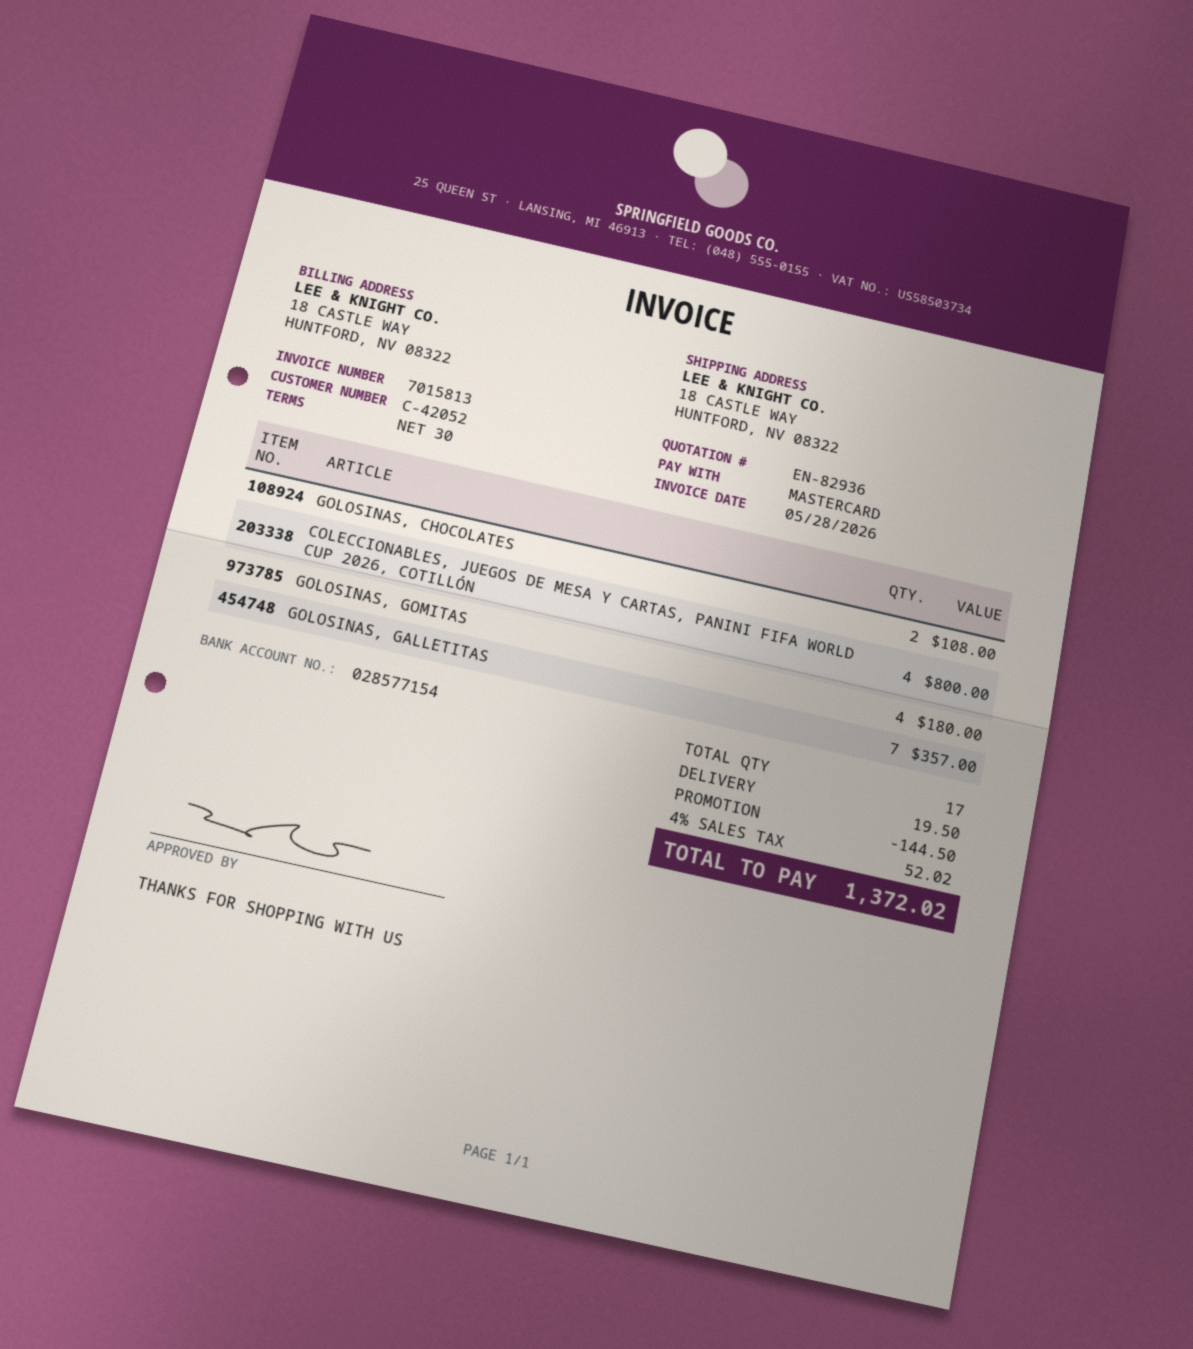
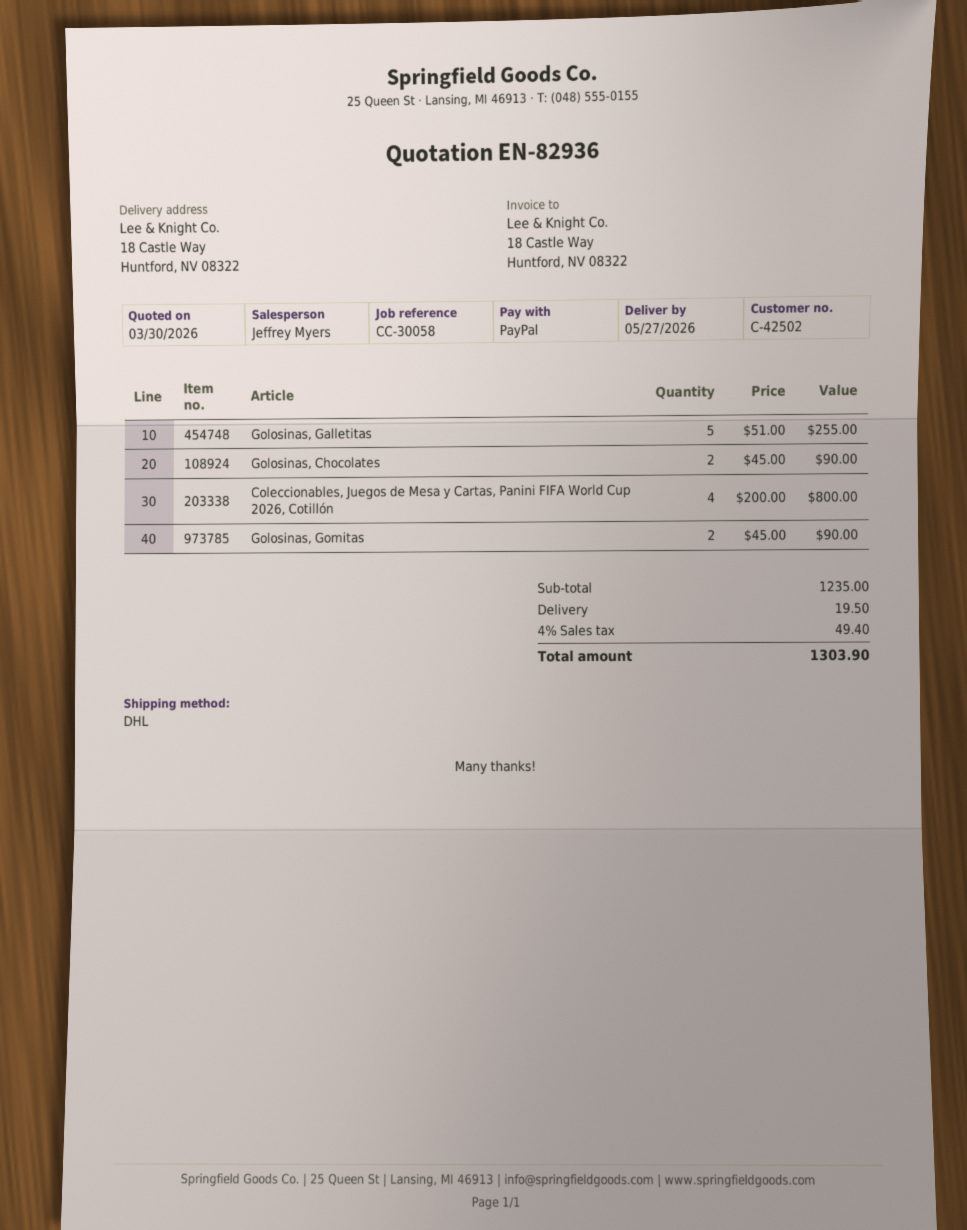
customer number: C-42052 -> C-42502
payment method: Mastercard -> PayPal
GOLOSINAS, CHOCOLATES: 2 for 108.00 -> 2 for 90.00
GOLOSINAS, GOMITAS: 4 for 180.00 -> 2 for 90.00
GOLOSINAS, GALLETITAS: 7 for 357.00 -> 5 for 255.00
discount: 144.50 -> none
tax: 4% = 52.02 -> 4% = 49.40
total: 1372.02 -> 1303.90

